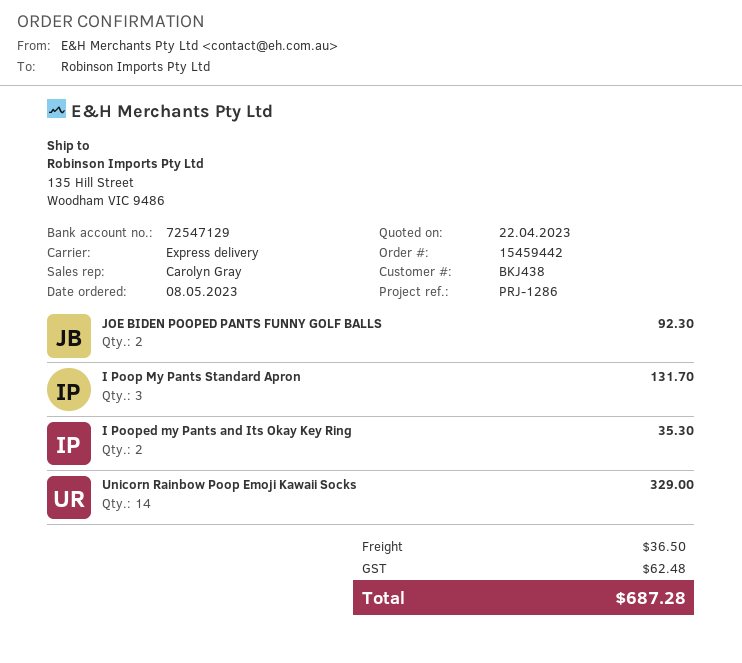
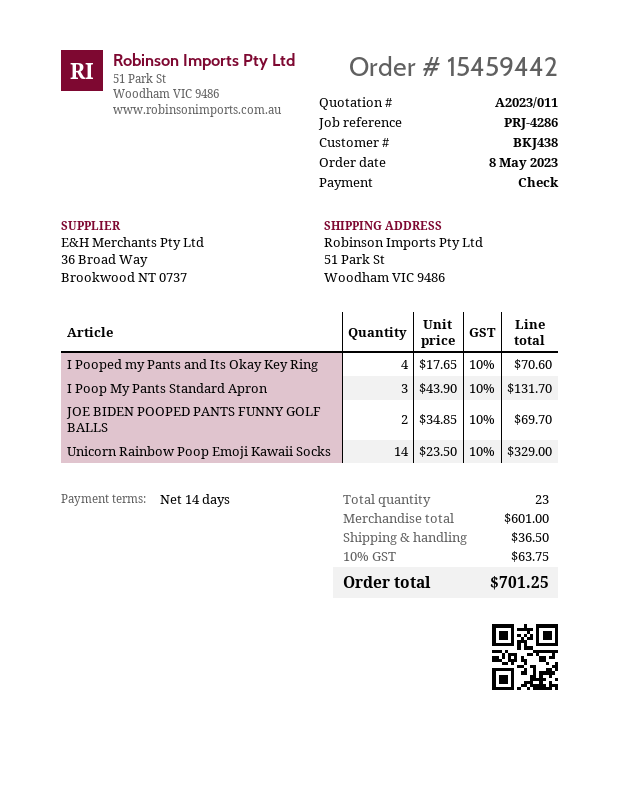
reference: PRJ-1286 -> PRJ-4286
ship to: 135 Hill Street, Woodham VIC 9486 -> 51 Park St, Woodham VIC 9486
JOE BIDEN POOPED PANTS FUNNY GOLF BALLS: 2 for 92.30 -> 2 for 69.70
I Pooped my Pants and Its Okay Key Ring: 2 for 35.30 -> 4 for 70.60
tax: 62.48 -> 63.75
total: 687.28 -> 701.25

